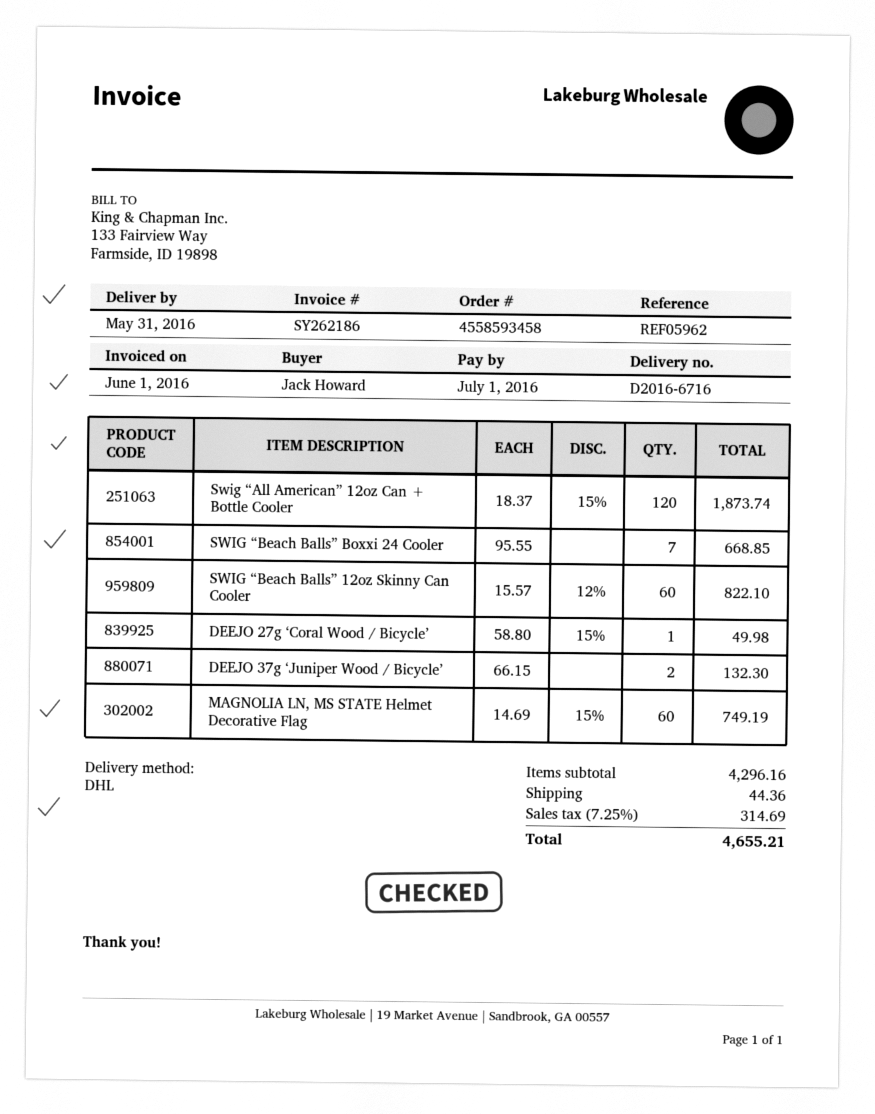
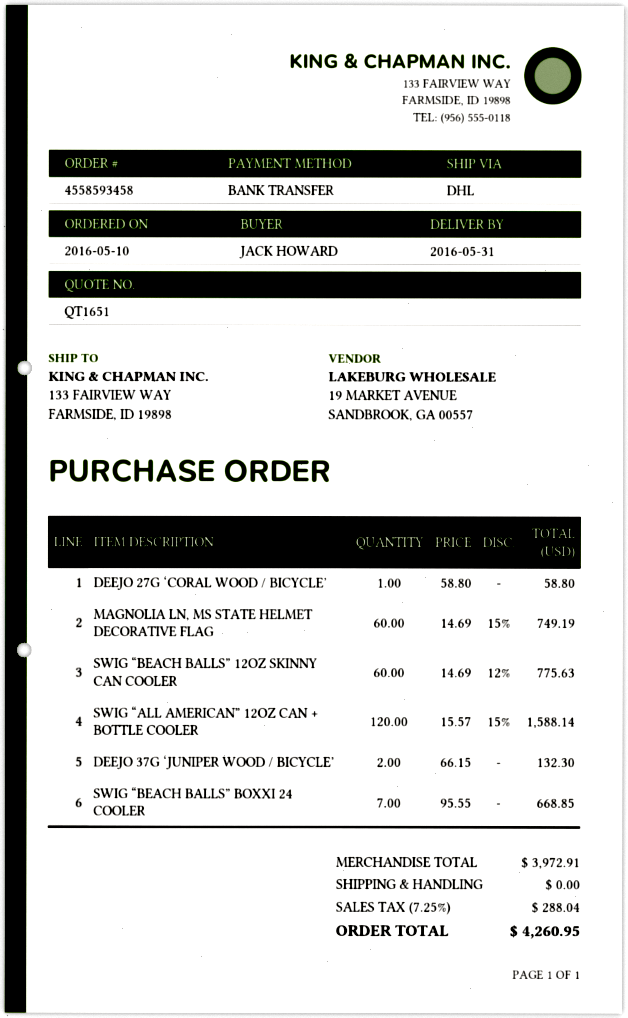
Swig “All American” 12oz Can + Bottle Cooler: 120 x 18.37 - 15% = 1873.74 -> 120 x 15.57 - 15% = 1588.14
SWIG “Beach Balls” 12oz Skinny Can Cooler: 60 x 15.57 - 12% = 822.10 -> 60 x 14.69 - 12% = 775.63
DEEJO 27g ‘Coral Wood / Bicycle’: 1 x 58.80 - 15% = 49.98 -> 1 x 58.80 = 58.80
subtotal: 4296.16 -> 3972.91
shipping: 44.36 -> 0.00
tax: 7.25% = 314.69 -> 7.25% = 288.04
total: 4655.21 -> 4260.95

